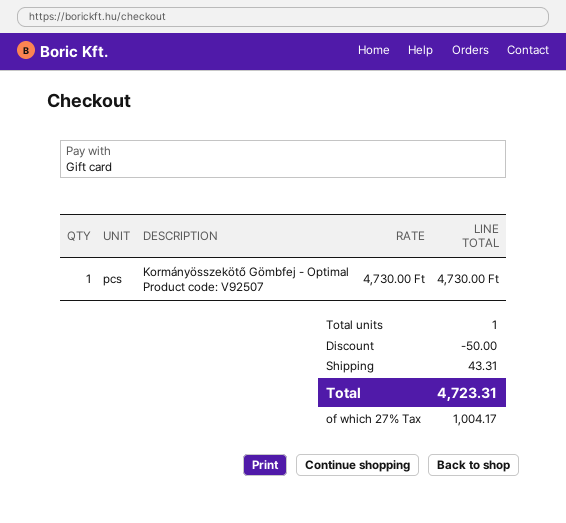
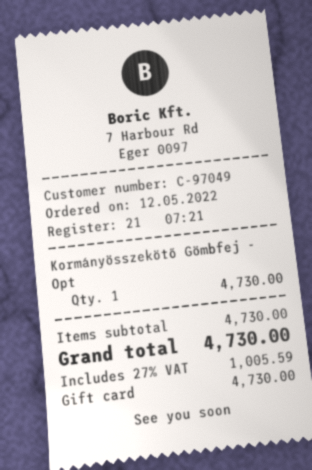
discount: 50.00 -> none
shipping: 43.31 -> none
tax: 27% = 1004.17 -> 27% = 1005.59
total: 4723.31 -> 4730.00

